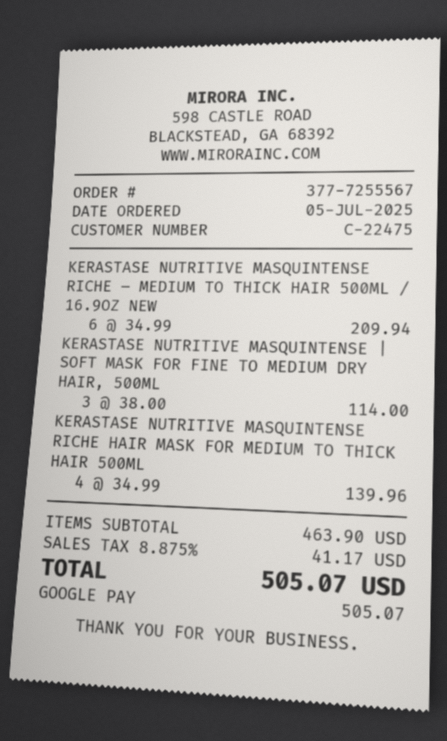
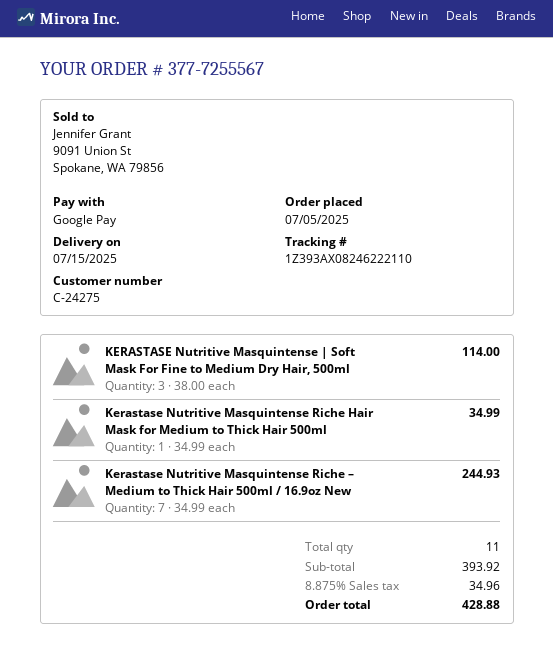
customer number: C-22475 -> C-24275
KERASTASE NUTRITIVE MASQUINTENSE RICHE – MEDIUM TO THICK HAIR 500ML / 16.9OZ NEW: 6 x 34.99 = 209.94 -> 7 x 34.99 = 244.93
KERASTASE NUTRITIVE MASQUINTENSE RICHE HAIR MASK FOR MEDIUM TO THICK HAIR 500ML: 4 x 34.99 = 139.96 -> 1 x 34.99 = 34.99
subtotal: 463.90 -> 393.92
tax: 8.875% = 41.17 -> 8.875% = 34.96
total: 505.07 -> 428.88

